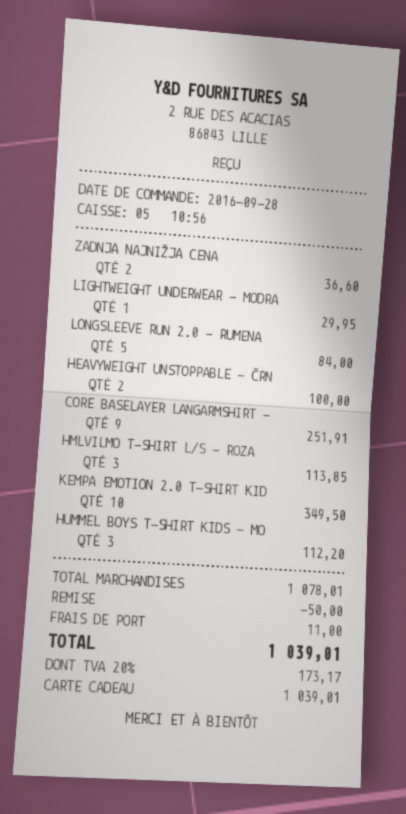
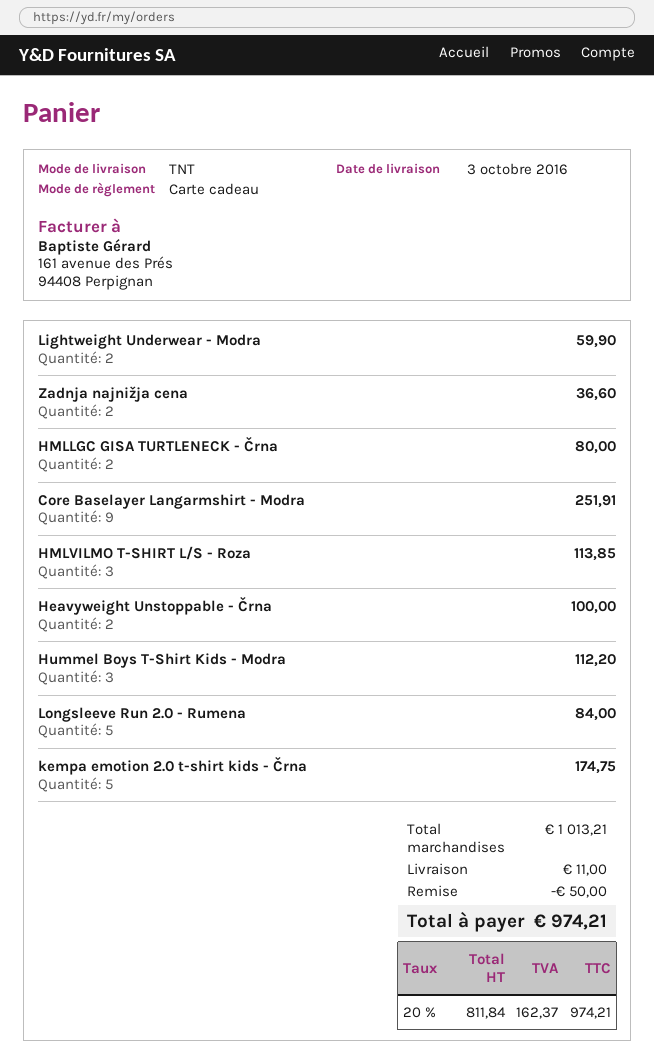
LIGHTWEIGHT UNDERWEAR - MODRA: 1 for 29.95 -> 2 for 59.90
KEMPA EMOTION 2.0 T-SHIRT KID: 10 for 349.50 -> 5 for 174.75
HMLLGC GISA TURTLENECK - Črna: none -> 2 for 80.00
subtotal: 1078.01 -> 1013.21
tax: 20% = 173.17 -> 20% = 162.37
total: 1039.01 -> 974.21

